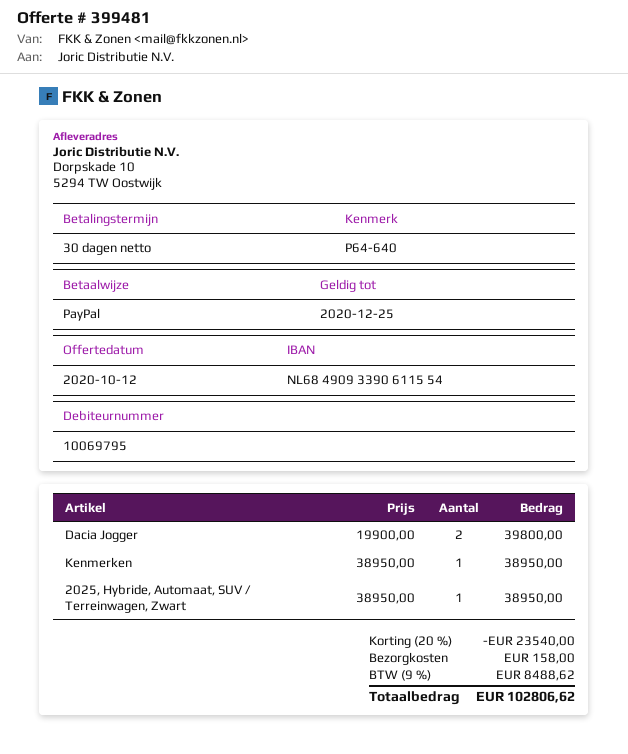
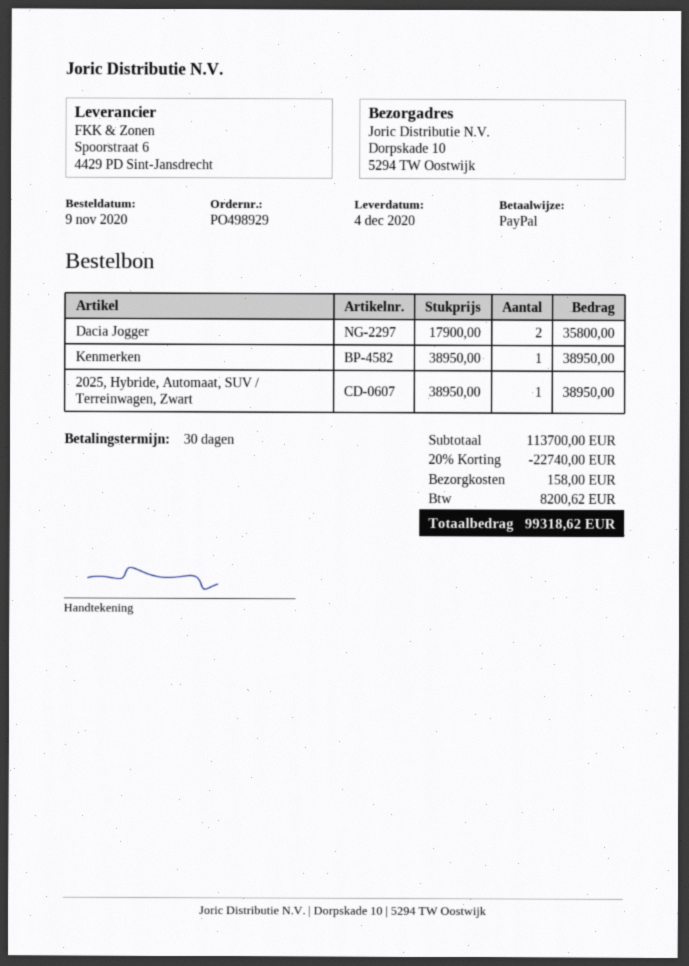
Dacia Jogger: 2 x 19900.00 = 39800.00 -> 2 x 17900.00 = 35800.00
discount: 20% = 23540.00 -> 20% = 22740.00
tax: 8488.62 -> 8200.62
total: 102806.62 -> 99318.62

